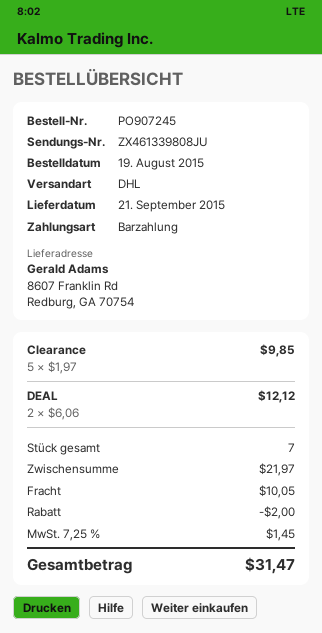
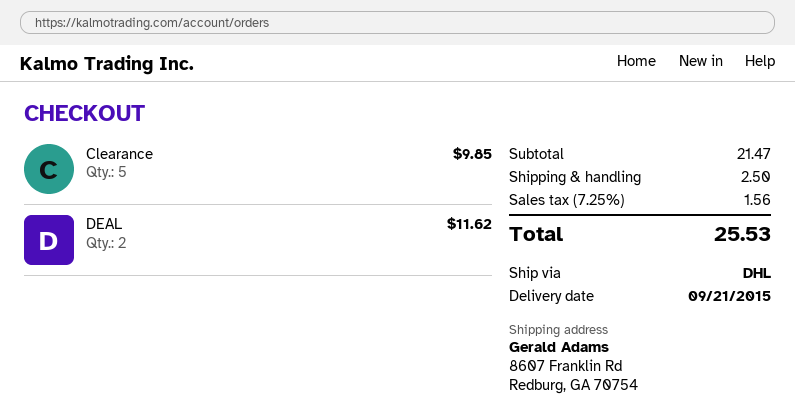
DEAL: 2 for 12.12 -> 2 for 11.62
subtotal: 21.97 -> 21.47
discount: 2.00 -> none
shipping: 10.05 -> 2.50
tax: 7.25% = 1.45 -> 7.25% = 1.56
total: 31.47 -> 25.53

